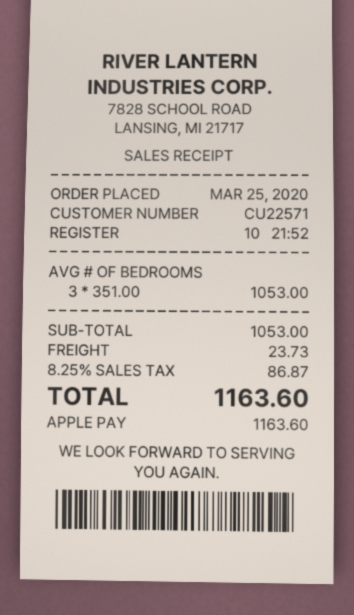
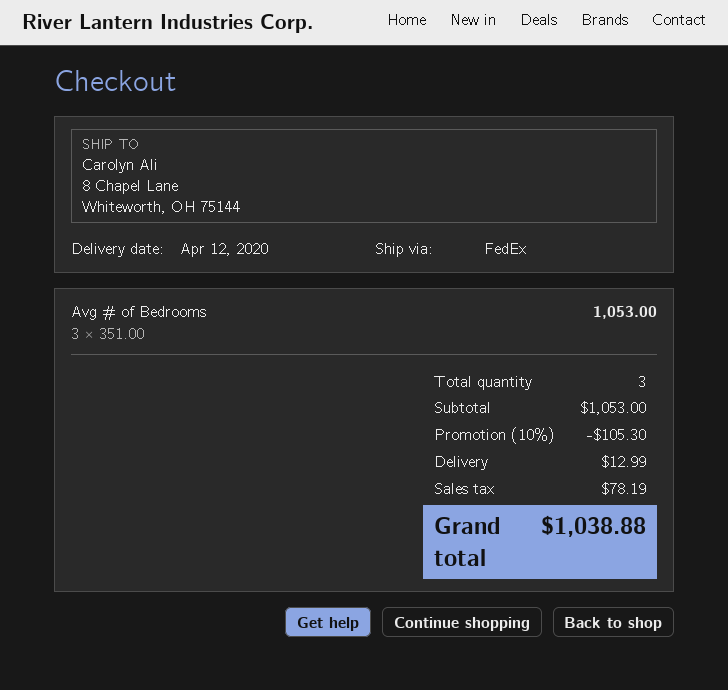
discount: none -> 10% = 105.30
shipping: 23.73 -> 12.99
tax: 86.87 -> 78.19
total: 1163.60 -> 1038.88

